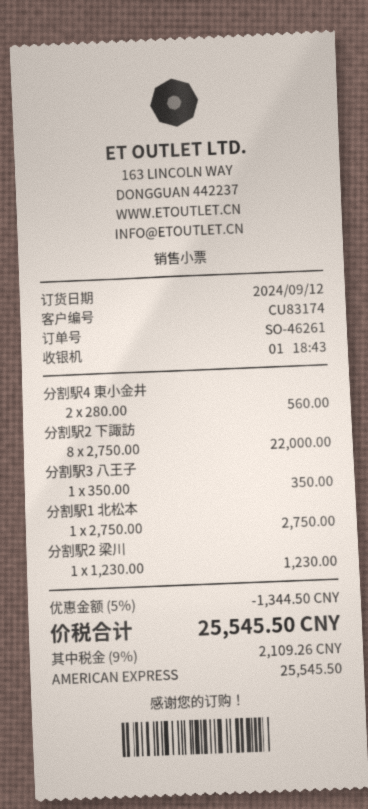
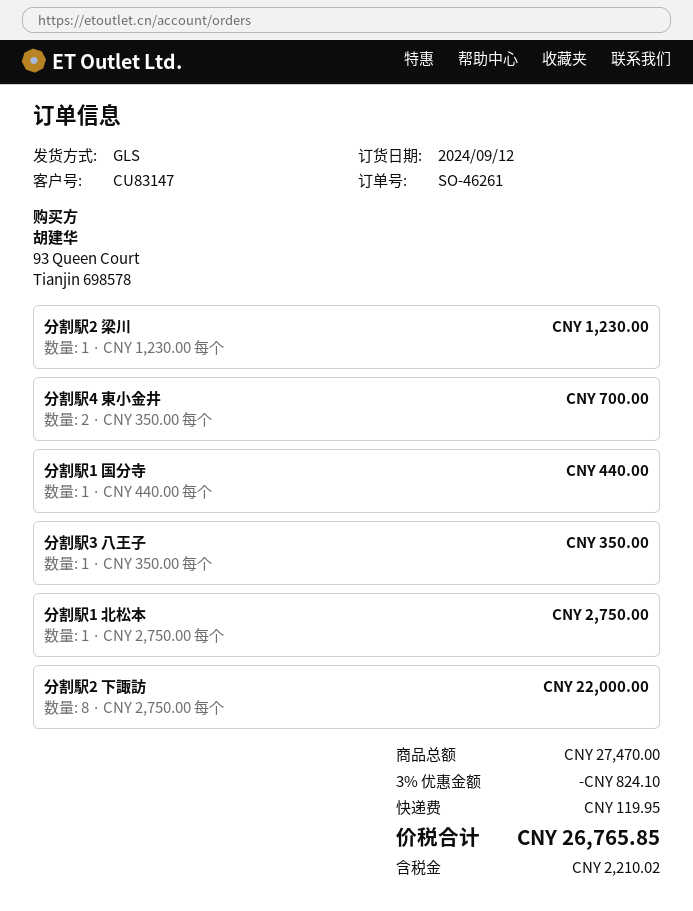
customer number: CU83174 -> CU83147
分割駅4 東小金井: 2 x 280.00 = 560.00 -> 2 x 350.00 = 700.00
分割駅1 国分寺: none -> 1 x 440.00 = 440.00
discount: 5% = 1344.50 -> 3% = 824.10
shipping: none -> 119.95
tax: 2109.26 -> 2210.02
total: 25545.50 -> 26765.85

